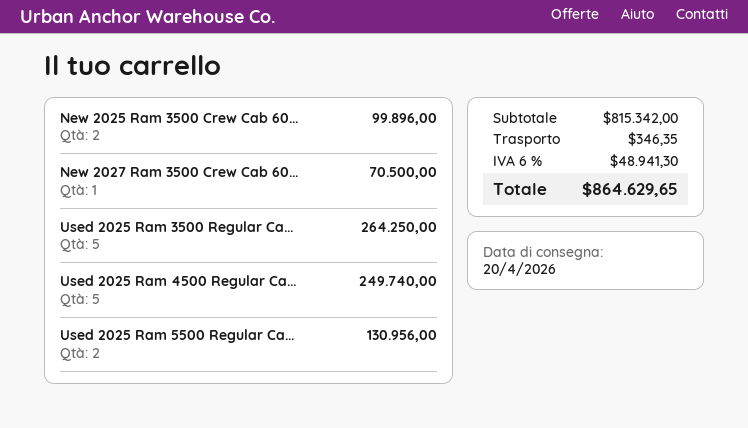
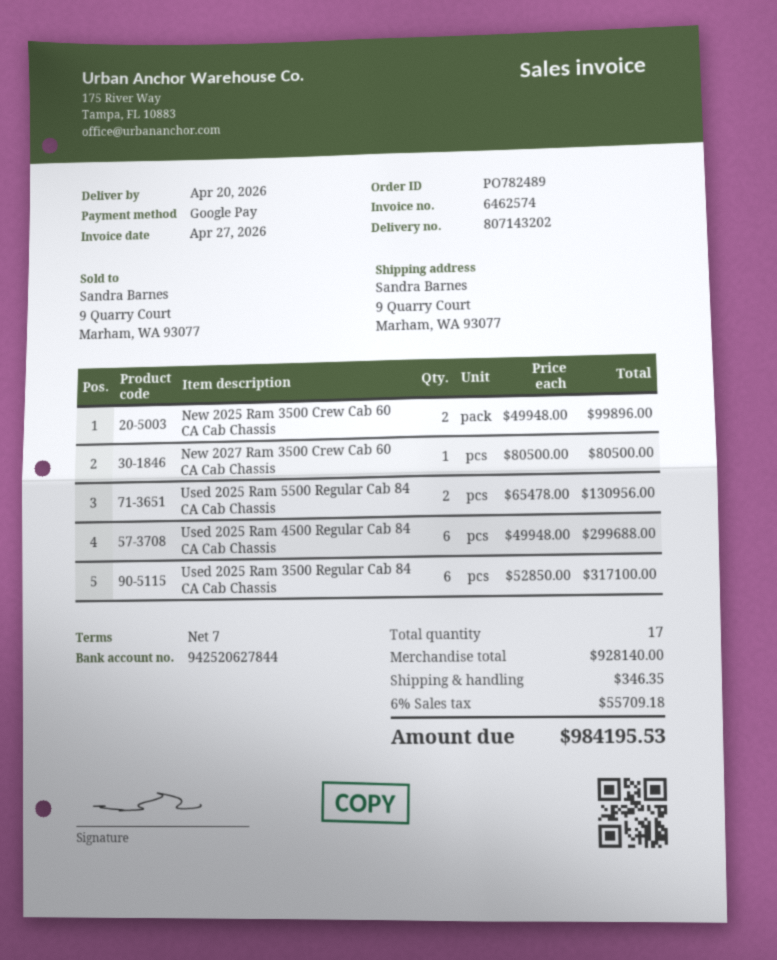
New 2027 Ram 3500 Crew Cab 60...: 1 for 70500.00 -> 1 for 80500.00
Used 2025 Ram 3500 Regular Ca...: 5 for 264250.00 -> 6 for 317100.00
Used 2025 Ram 4500 Regular Ca...: 5 for 249740.00 -> 6 for 299688.00
subtotal: 815342.00 -> 928140.00
tax: 6% = 48941.30 -> 6% = 55709.18
total: 864629.65 -> 984195.53

